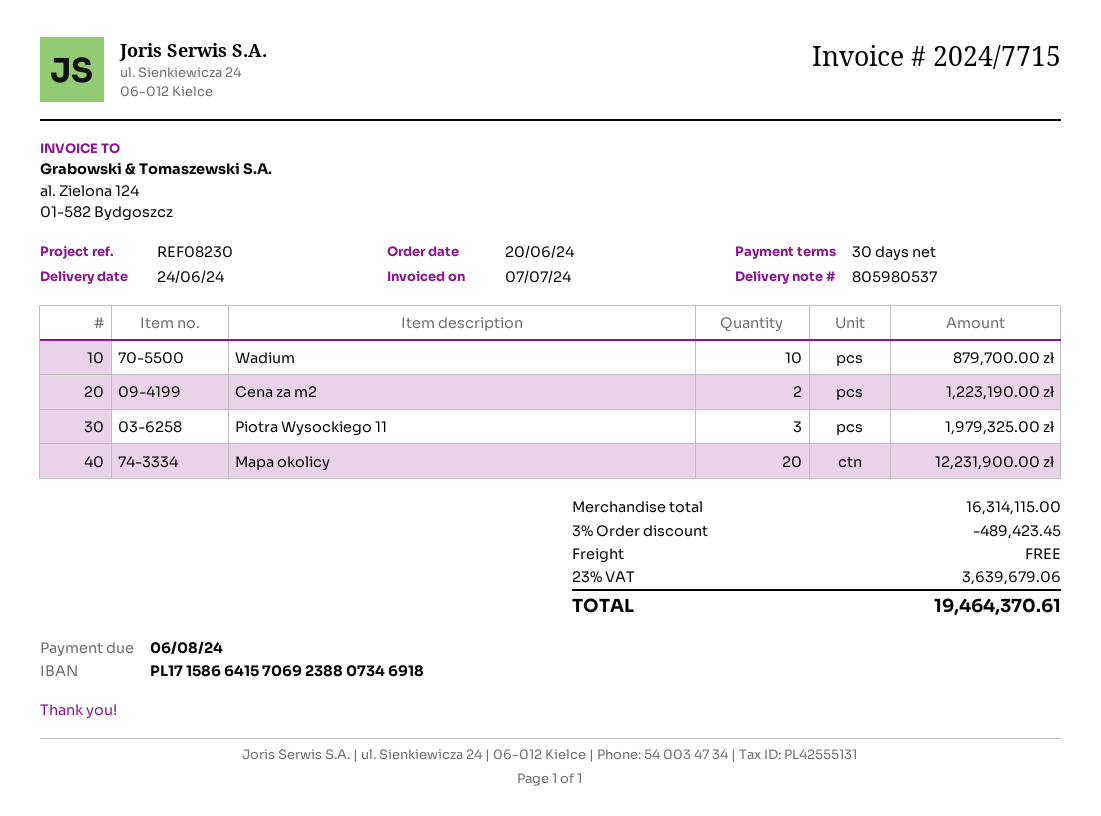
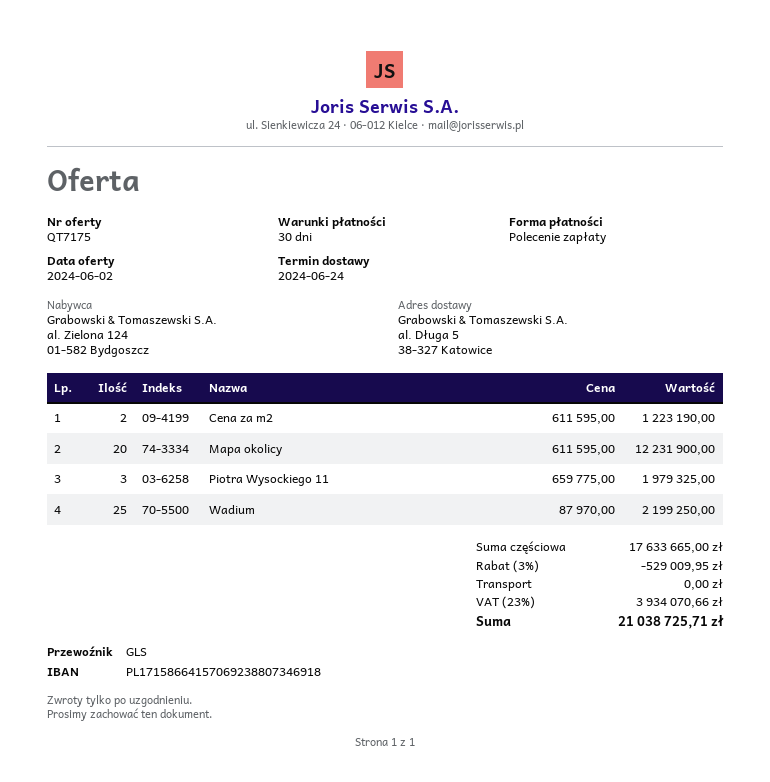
Wadium: 10 for 879700.00 -> 25 for 2199250.00
subtotal: 16314115.00 -> 17633665.00
discount: 3% = 489423.45 -> 3% = 529009.95
tax: 23% = 3639679.06 -> 23% = 3934070.66
total: 19464370.61 -> 21038725.71

